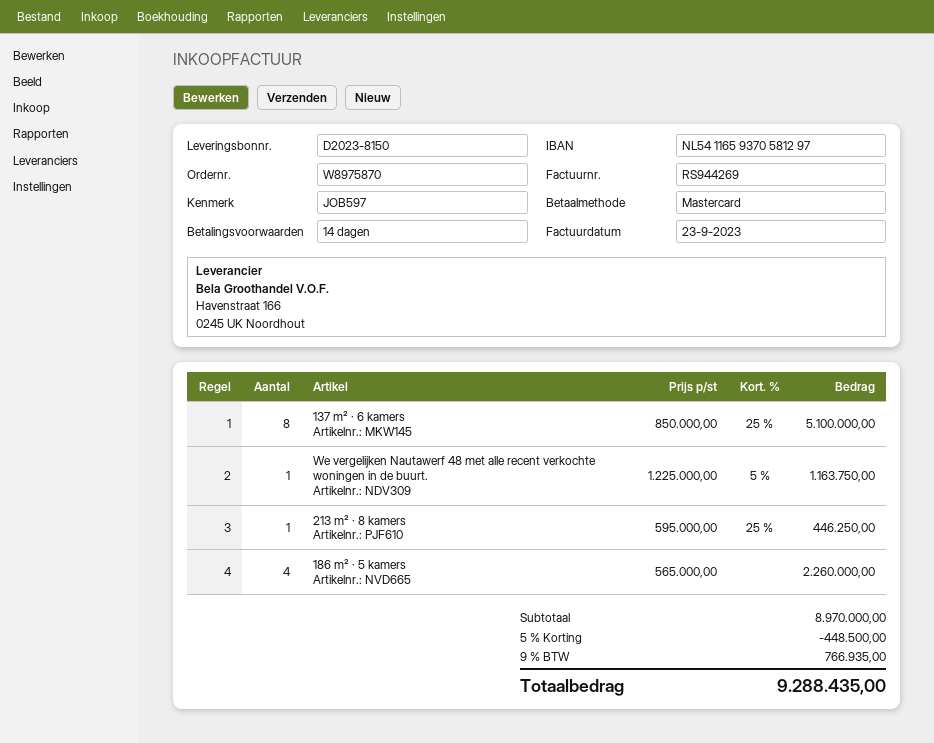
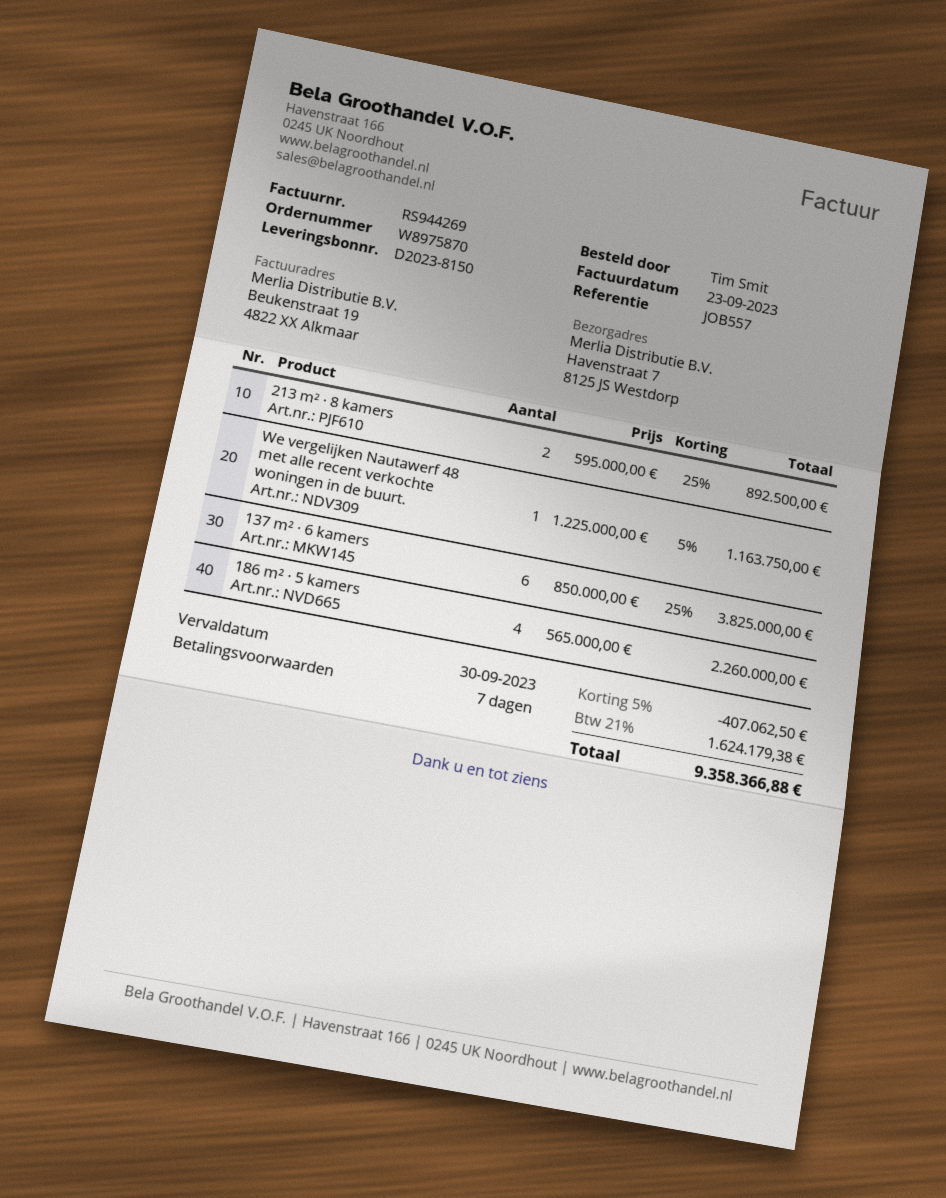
payment terms: 14 days -> 7 days
reference: JOB597 -> JOB557
137 m² · 6 kamers: 8 x 850000.00 - 25% = 5100000.00 -> 6 x 850000.00 - 25% = 3825000.00
213 m² · 8 kamers: 1 x 595000.00 - 25% = 446250.00 -> 2 x 595000.00 - 25% = 892500.00
discount: 5% = 448500.00 -> 5% = 407062.50
tax: 9% = 766935.00 -> 21% = 1624179.38
total: 9288435.00 -> 9358366.88

